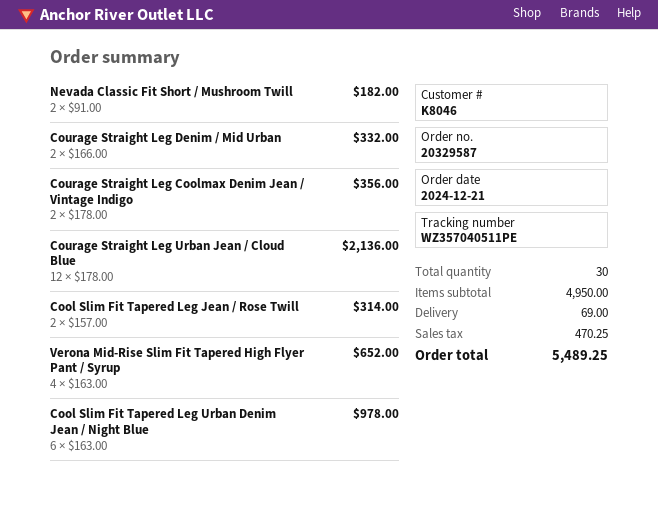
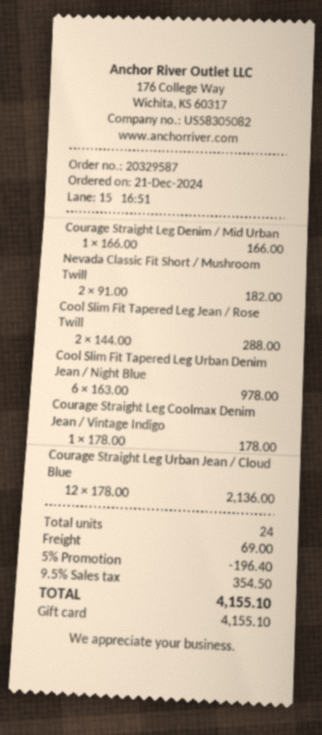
Courage Straight Leg Denim / Mid Urban: 2 x 166.00 = 332.00 -> 1 x 166.00 = 166.00
Courage Straight Leg Coolmax Denim Jean / Vintage Indigo: 2 x 178.00 = 356.00 -> 1 x 178.00 = 178.00
Cool Slim Fit Tapered Leg Jean / Rose Twill: 2 x 157.00 = 314.00 -> 2 x 144.00 = 288.00
Verona Mid-Rise Slim Fit Tapered High Flyer Pant / Syrup: 4 x 163.00 = 652.00 -> none
total quantity: 30 -> 24
discount: none -> 5% = 196.40
tax: 470.25 -> 354.50
total: 5489.25 -> 4155.10

